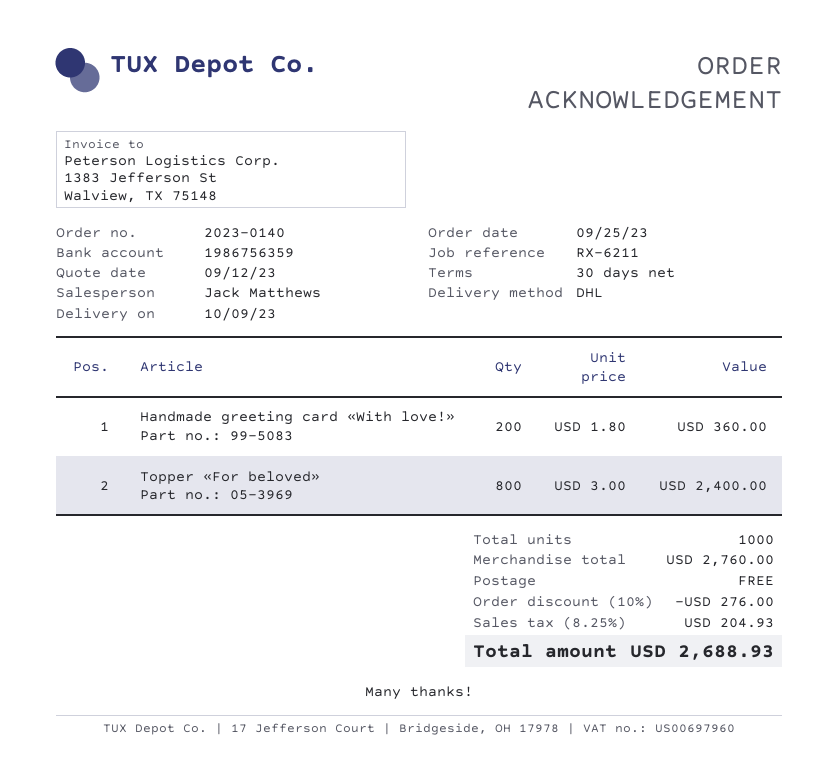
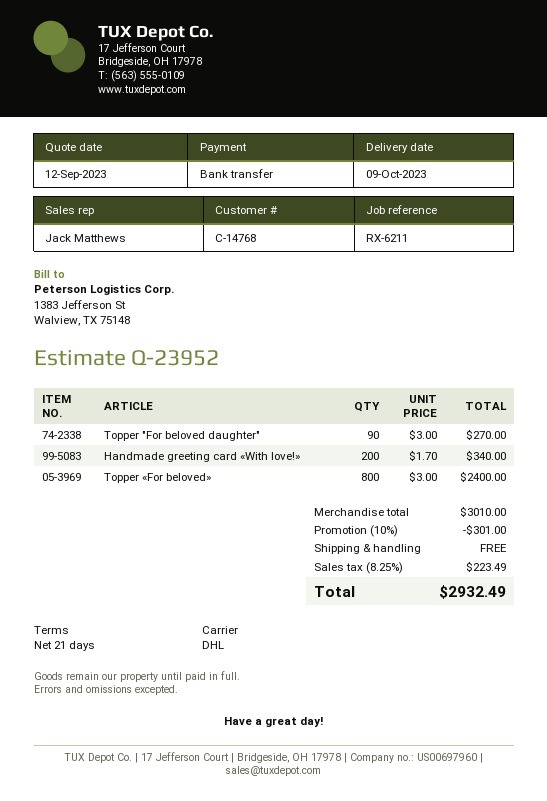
payment terms: 30 days -> 21 days
Handmade greeting card «With love!»: 200 x 1.80 = 360.00 -> 200 x 1.70 = 340.00
Topper "For beloved daughter": none -> 90 x 3.00 = 270.00
subtotal: 2760.00 -> 3010.00
discount: 10% = 276.00 -> 10% = 301.00
tax: 8.25% = 204.93 -> 8.25% = 223.49
total: 2688.93 -> 2932.49

